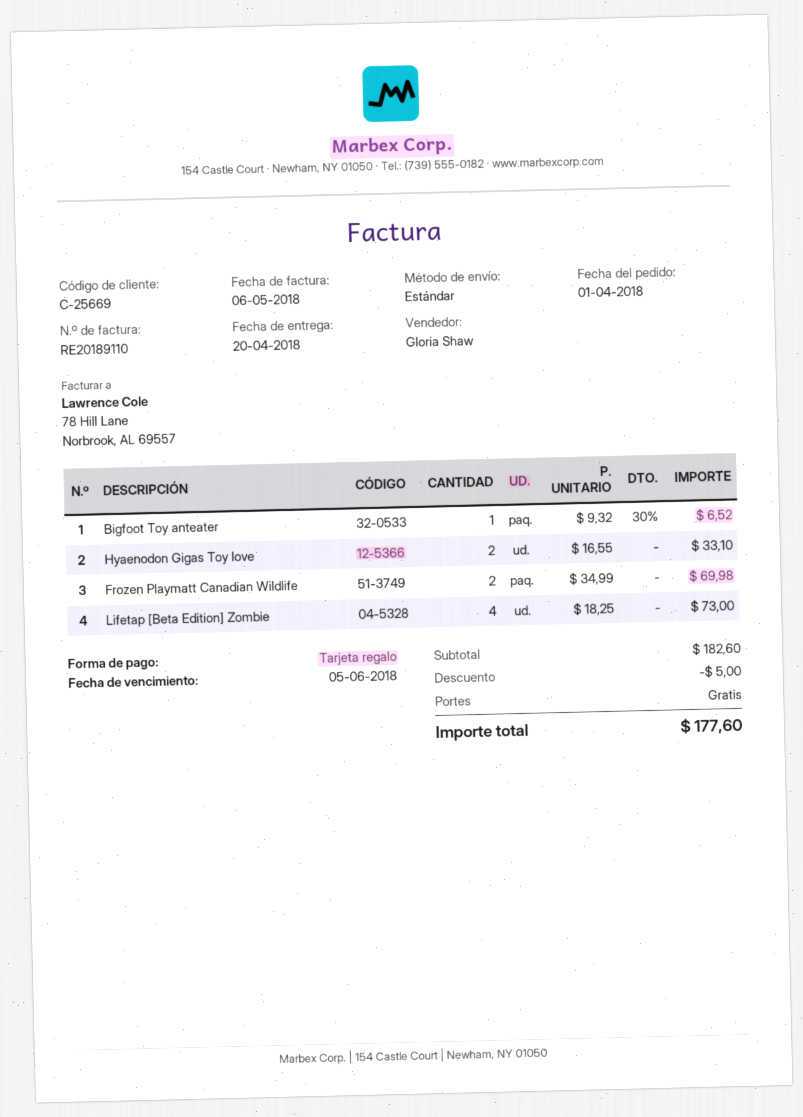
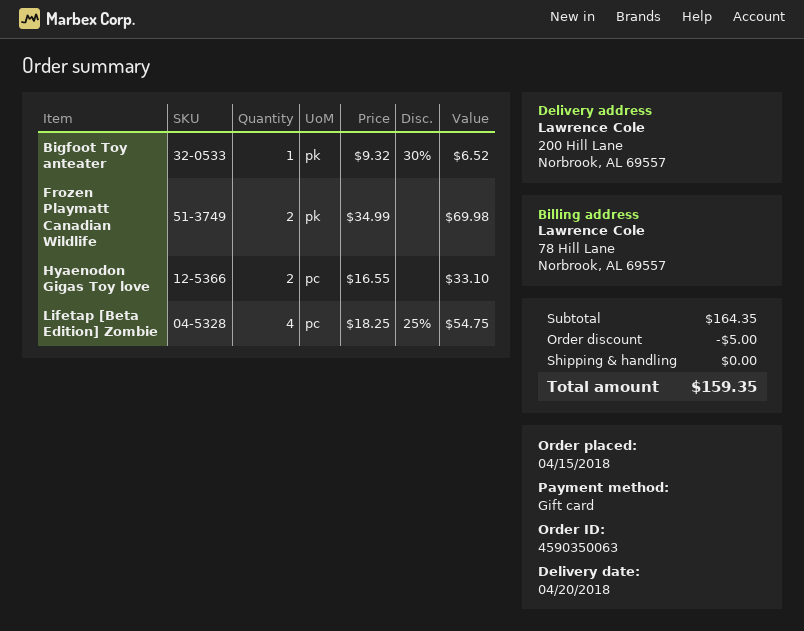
order date: 2018-04-01 -> 2018-04-15
Lifetap [Beta Edition] Zombie: 4 x 18.25 = 73.00 -> 4 x 18.25 - 25% = 54.75
subtotal: 182.60 -> 164.35
total: 177.60 -> 159.35

